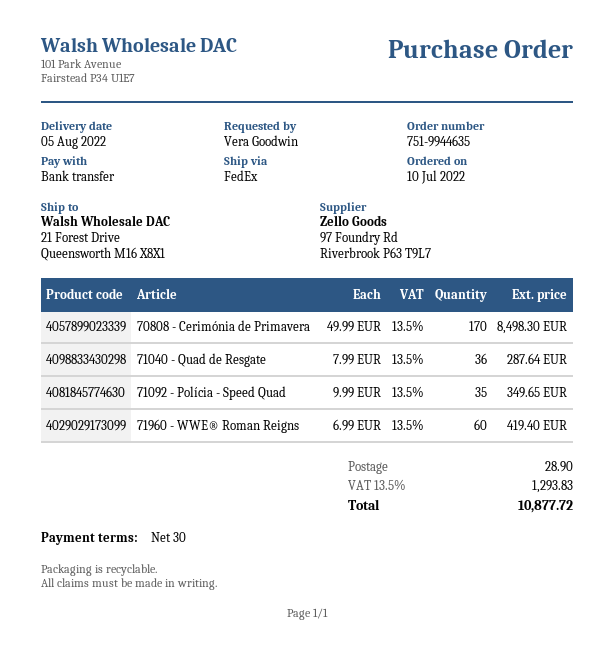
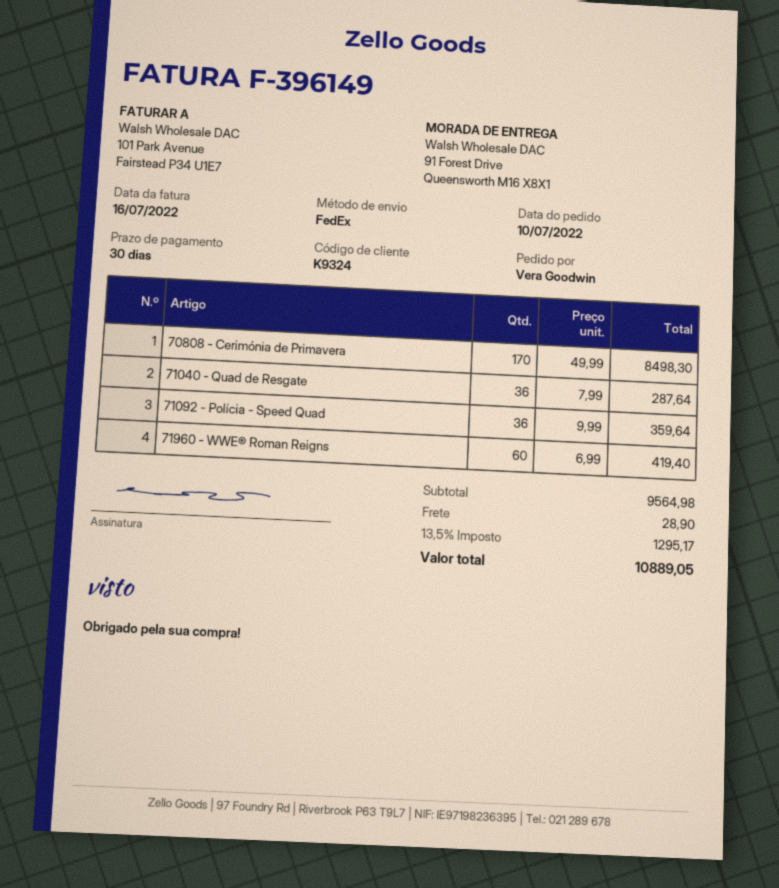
ship to: 21 Forest Drive, Queensworth M16 X8X1 -> 91 Forest Drive, Queensworth M16 X8X1
71092 - Polícia - Speed Quad: 35 x 9.99 = 349.65 -> 36 x 9.99 = 359.64
tax: 13.5% = 1293.83 -> 13.5% = 1295.17
total: 10877.72 -> 10889.05

